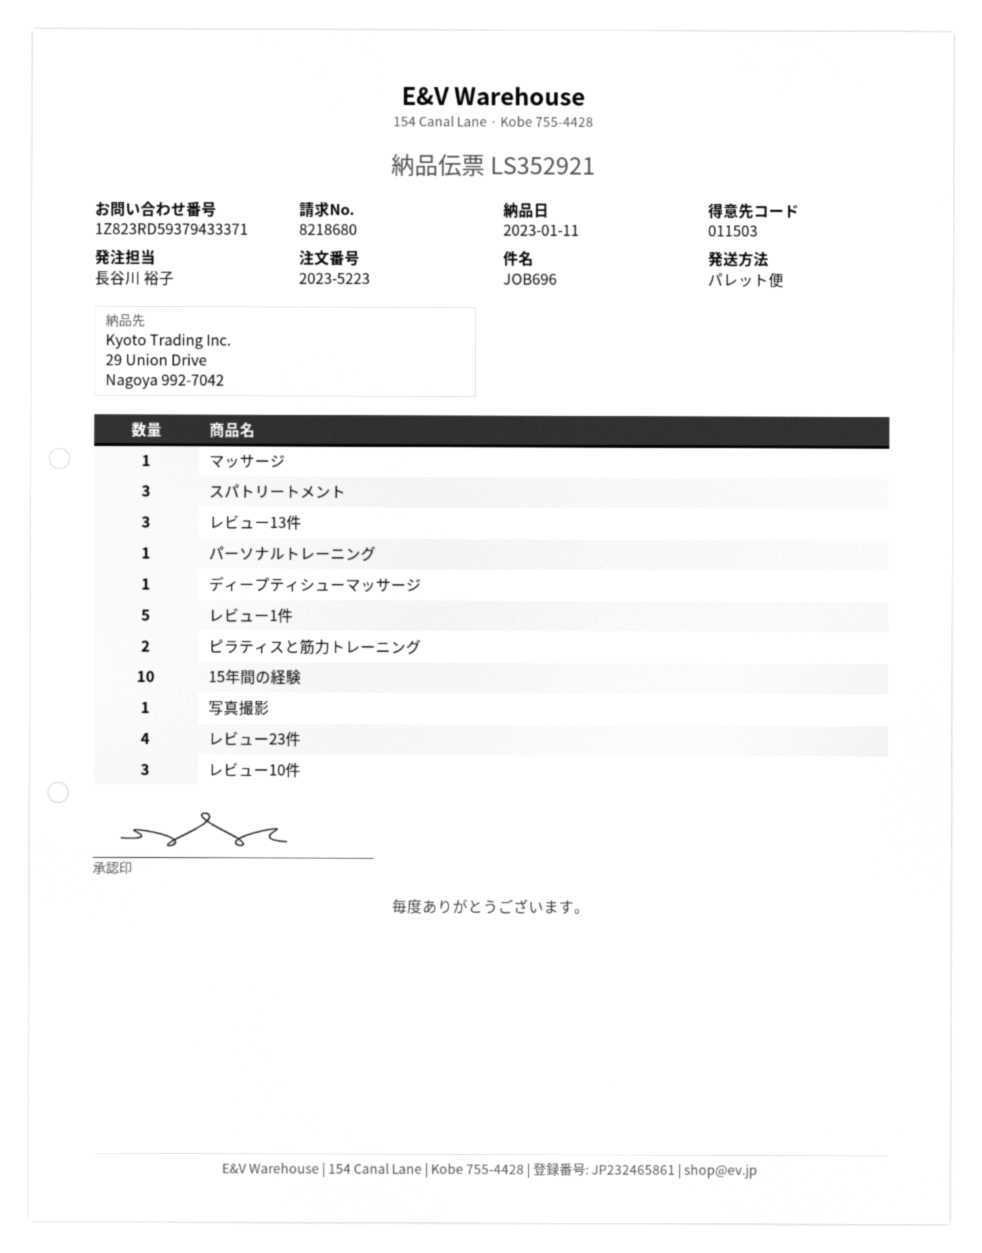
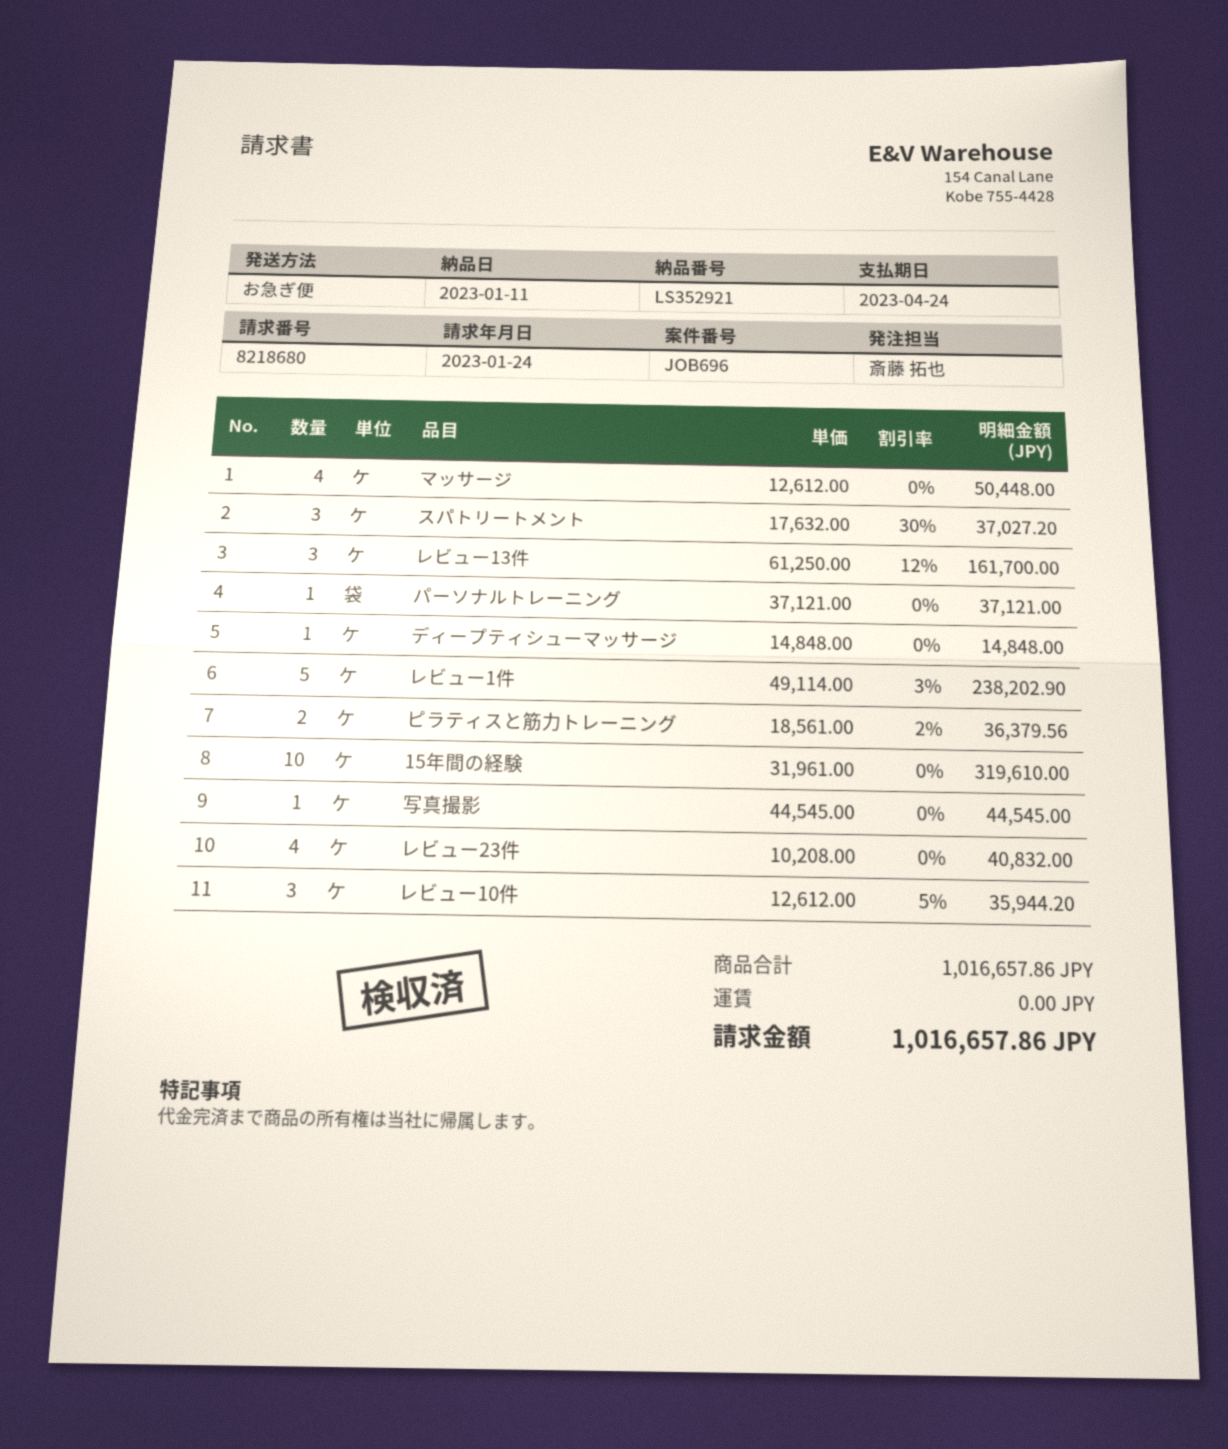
ordered by: 長谷川 裕子 -> 斎藤 拓也
shipping method: pallet freight -> express
マッサージ: 1 -> 4

